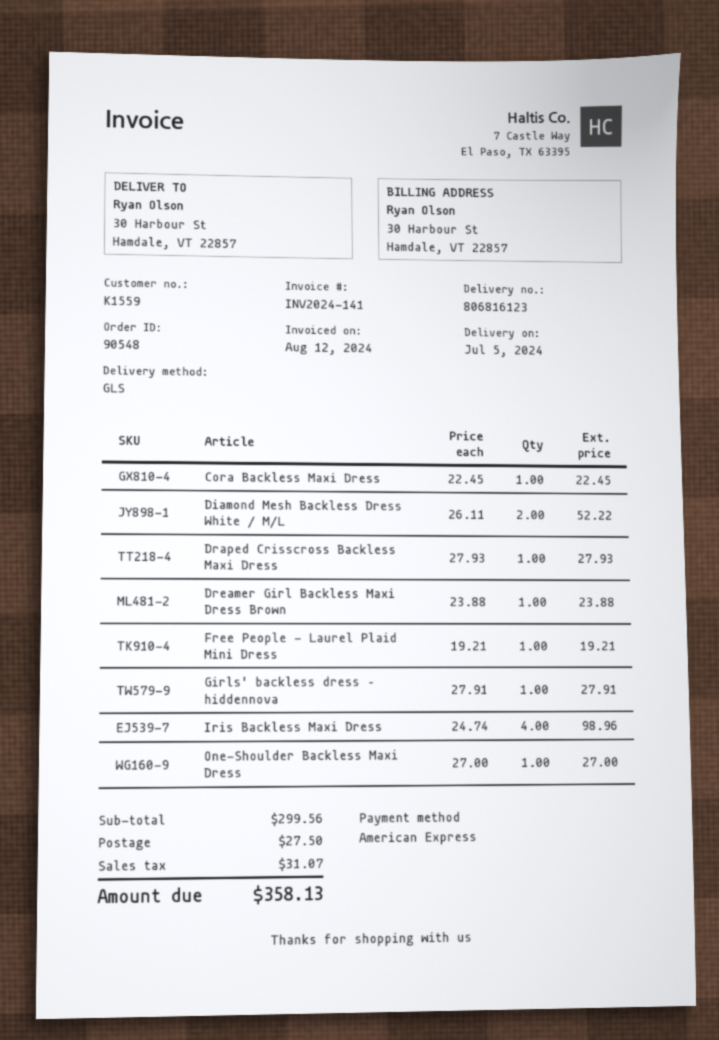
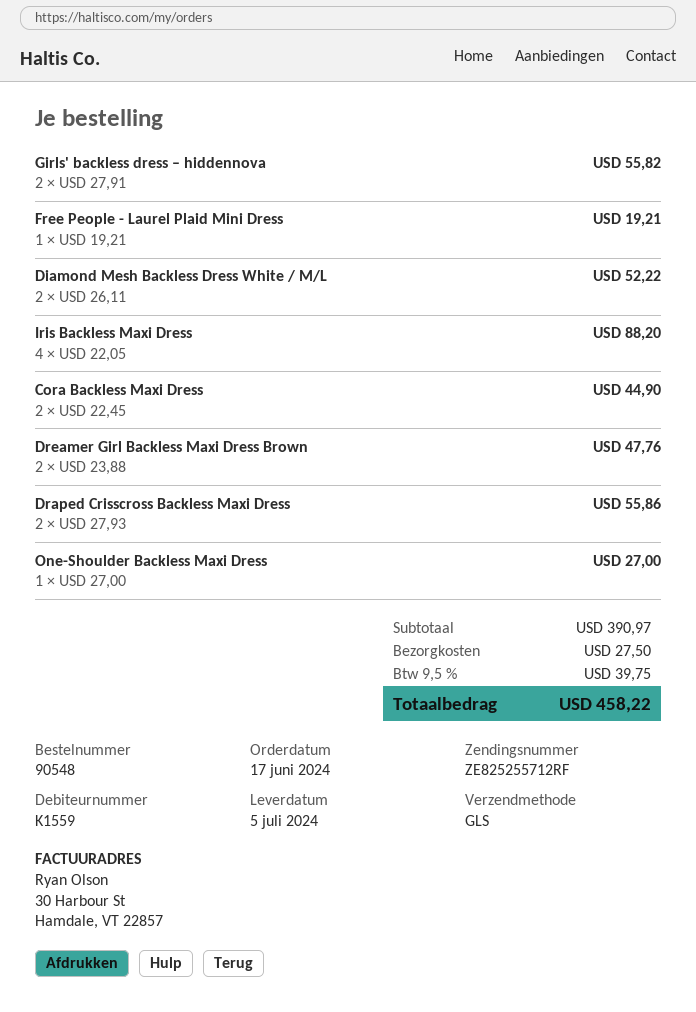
Cora Backless Maxi Dress: 1 x 22.45 = 22.45 -> 2 x 22.45 = 44.90
Draped Crisscross Backless Maxi Dress: 1 x 27.93 = 27.93 -> 2 x 27.93 = 55.86
Dreamer Girl Backless Maxi Dress Brown: 1 x 23.88 = 23.88 -> 2 x 23.88 = 47.76
Girls' backless dress – hiddennova: 1 x 27.91 = 27.91 -> 2 x 27.91 = 55.82
Iris Backless Maxi Dress: 4 x 24.74 = 98.96 -> 4 x 22.05 = 88.20
subtotal: 299.56 -> 390.97
tax: 31.07 -> 39.75
total: 358.13 -> 458.22

